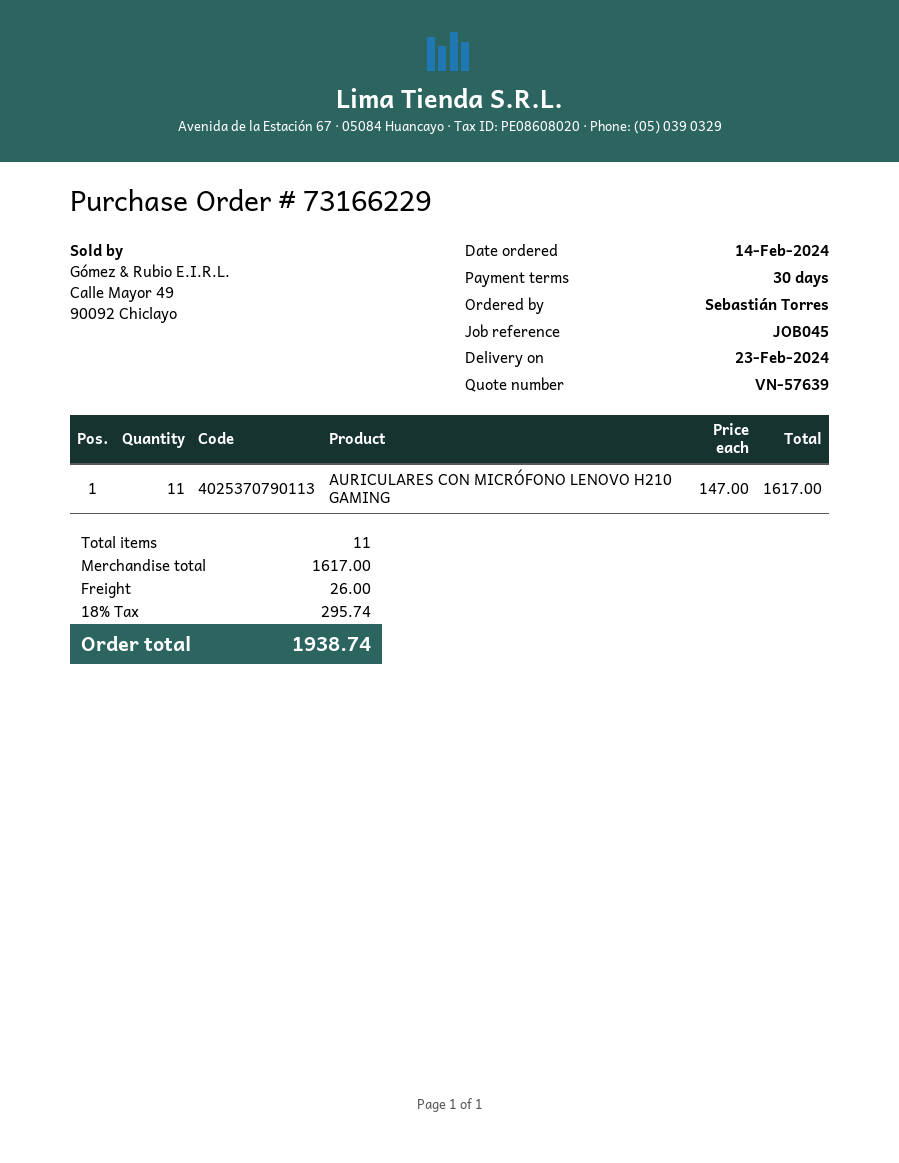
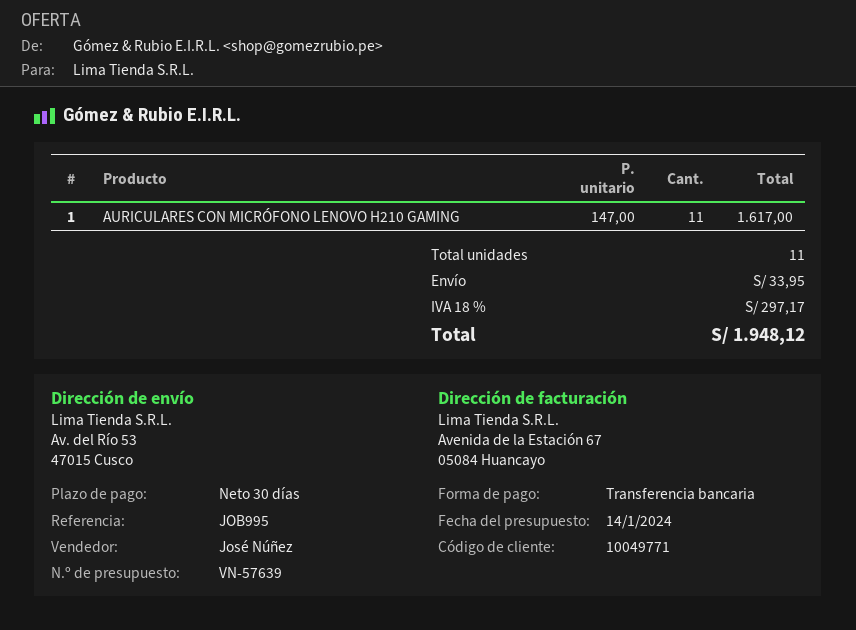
reference: JOB045 -> JOB995
shipping: 26.00 -> 33.95
tax: 18% = 295.74 -> 18% = 297.17
total: 1938.74 -> 1948.12

